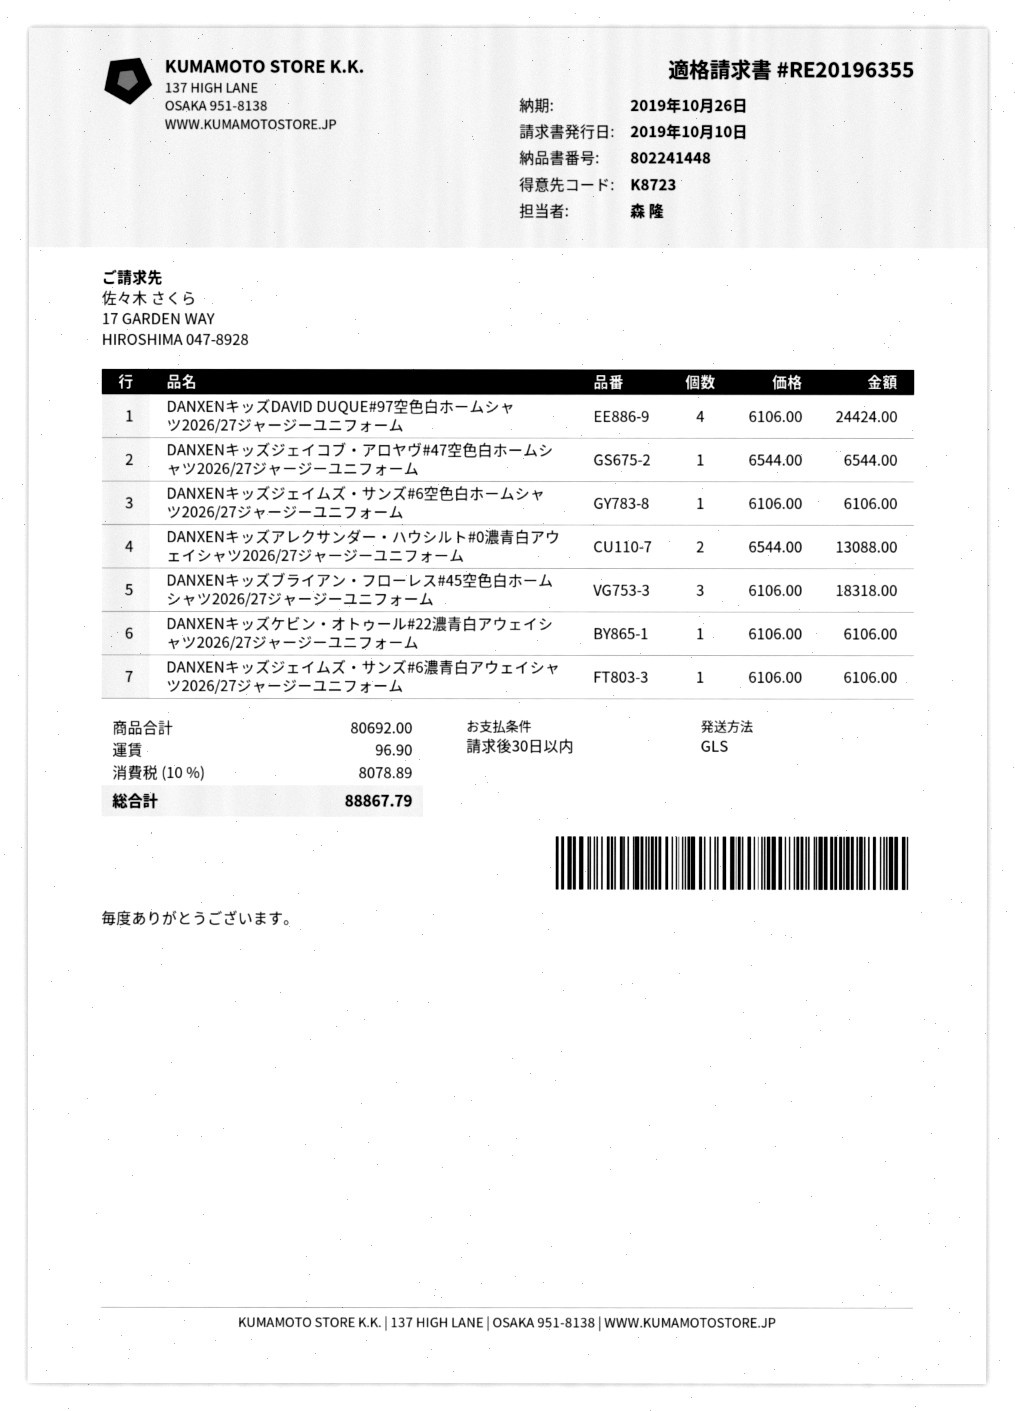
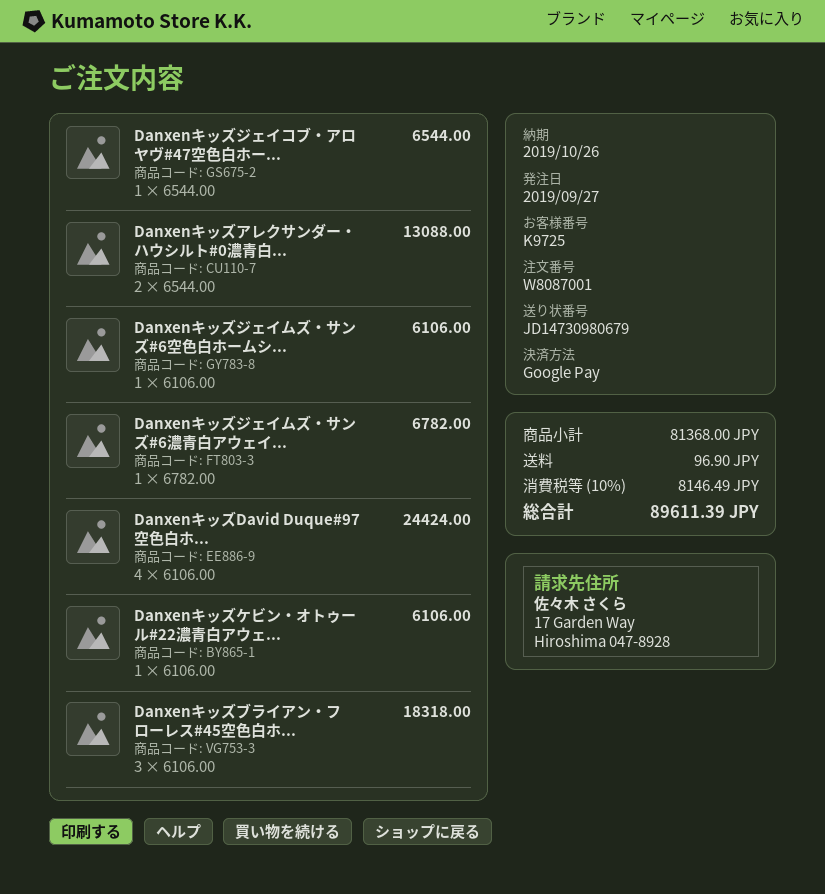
customer number: K8723 -> K9725
DANXENキッズジェイムズ・サンズ#6濃青白アウェイシャツ2026/27ジャージーユニフォーム: 1 x 6106.00 = 6106.00 -> 1 x 6782.00 = 6782.00
subtotal: 80692.00 -> 81368.00
tax: 10% = 8078.89 -> 10% = 8146.49
total: 88867.79 -> 89611.39

